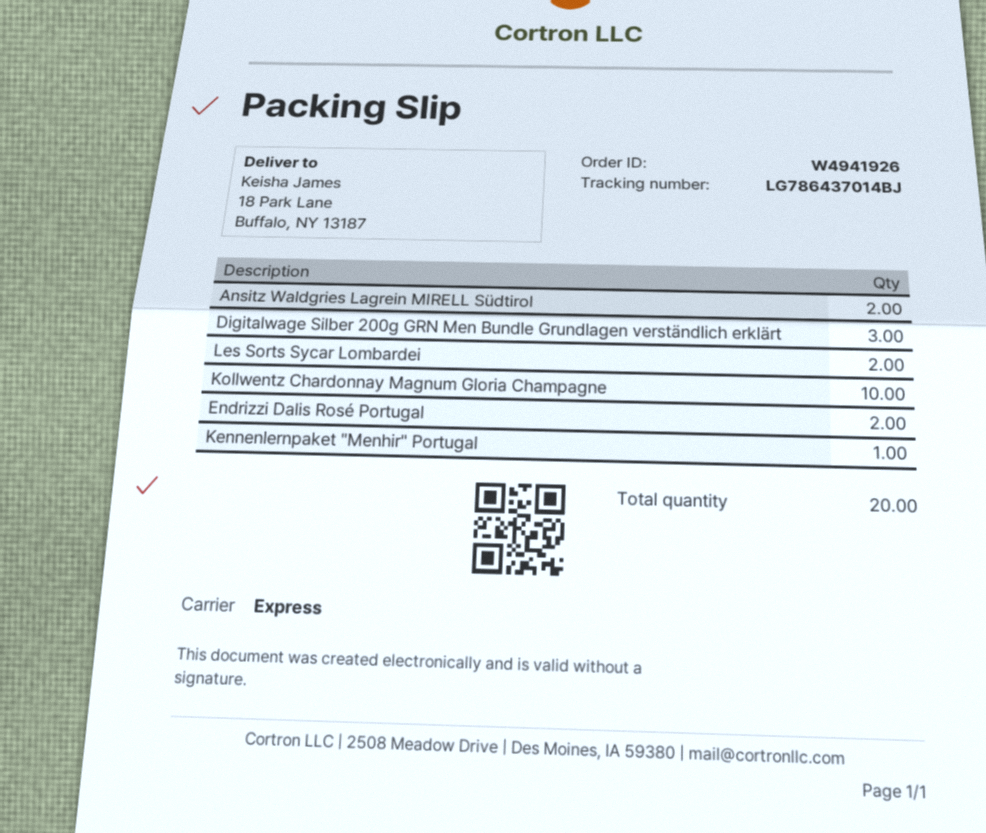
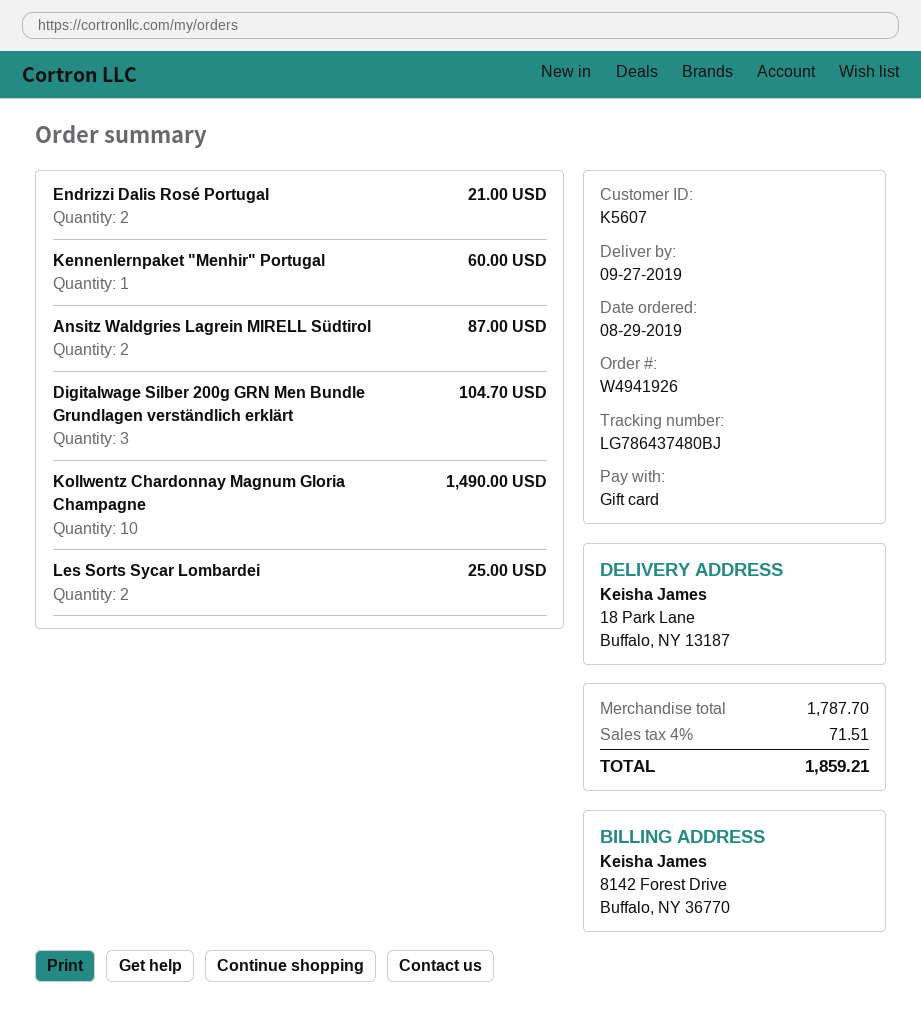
tracking number: LG786437014BJ -> LG786437480BJ

